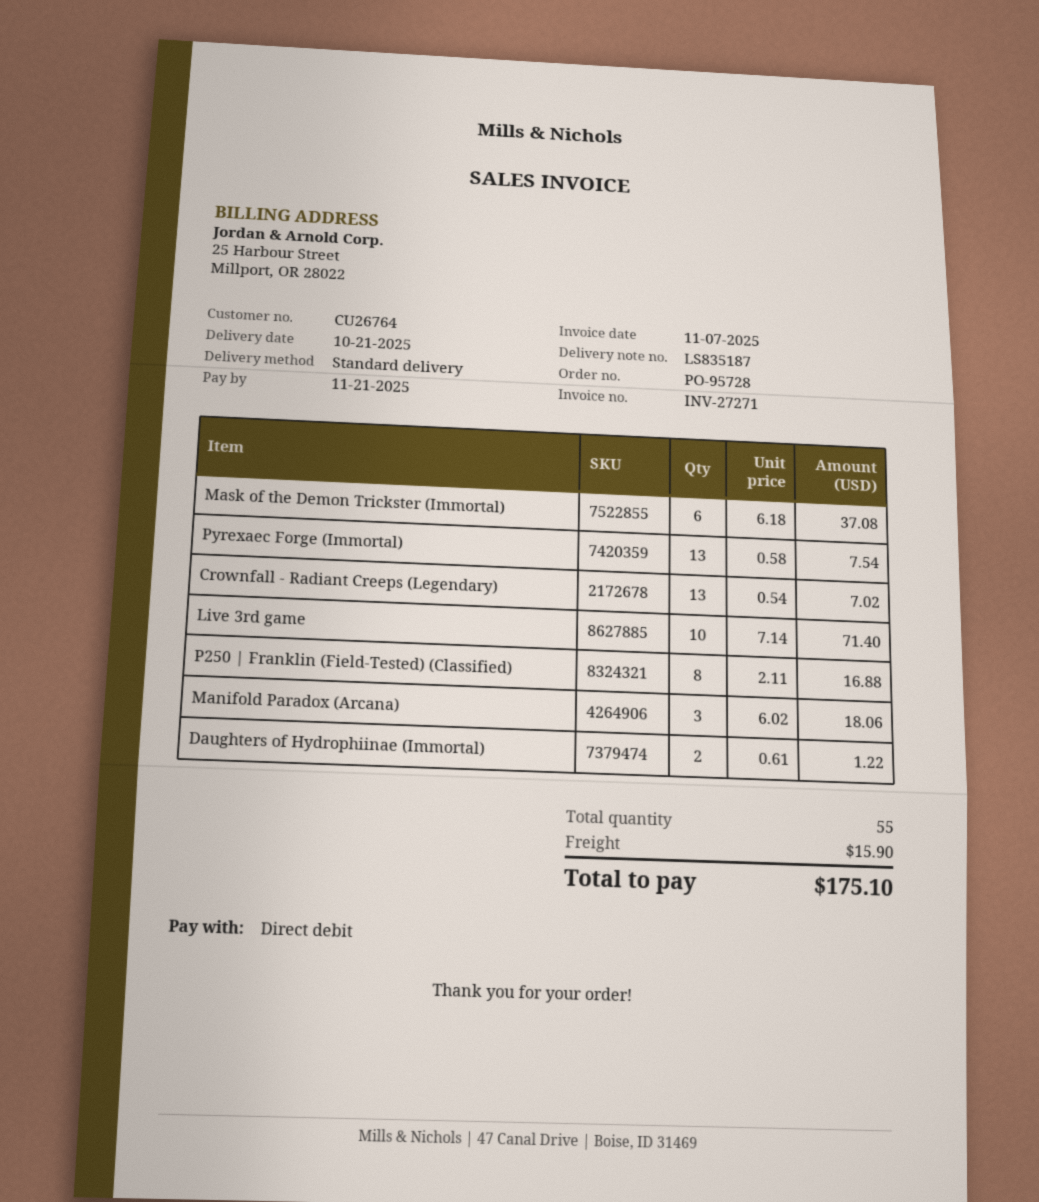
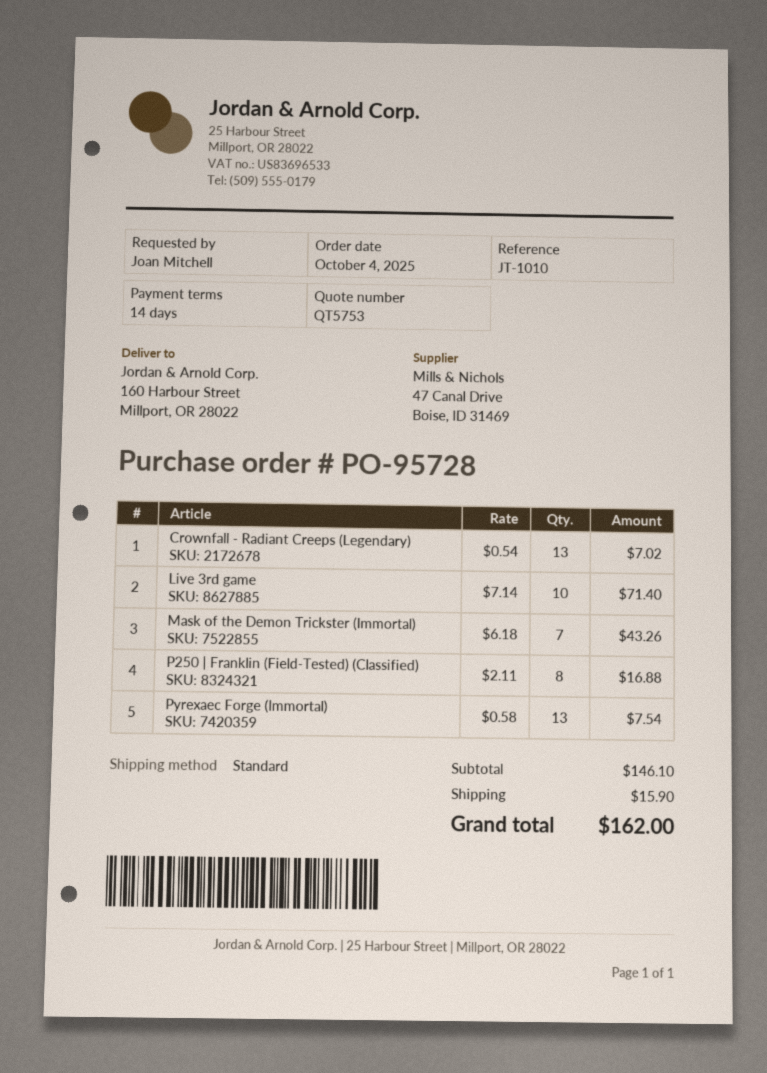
Mask of the Demon Trickster (Immortal): 6 x 6.18 = 37.08 -> 7 x 6.18 = 43.26
Manifold Paradox (Arcana): 3 x 6.02 = 18.06 -> none
Daughters of Hydrophiinae (Immortal): 2 x 0.61 = 1.22 -> none
total: 175.10 -> 162.00

